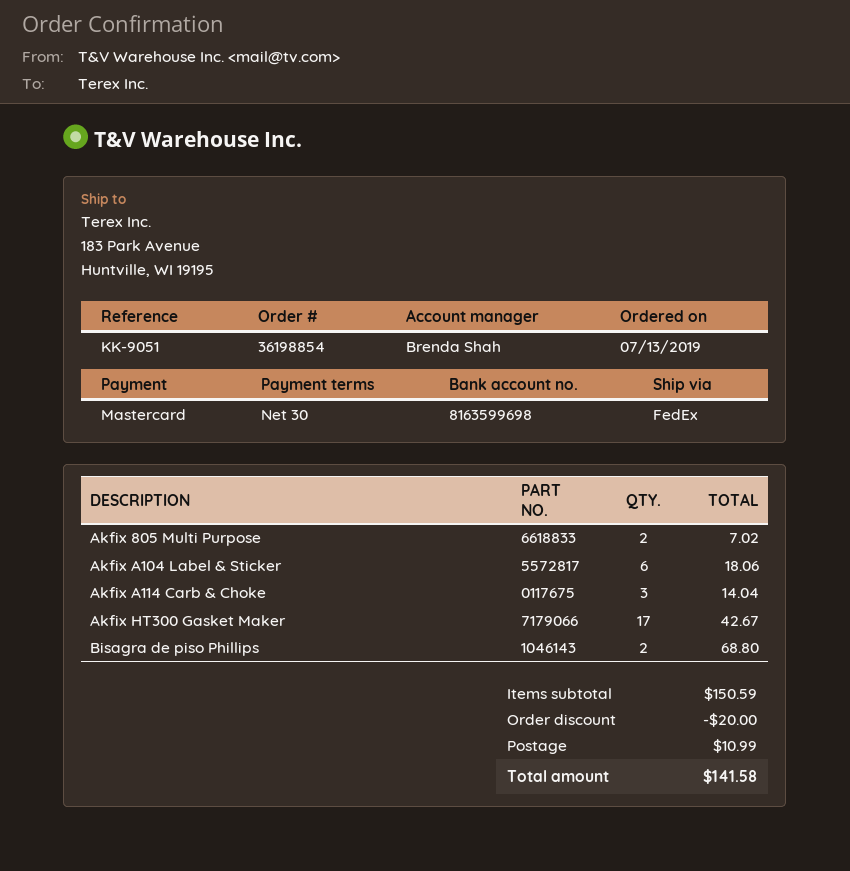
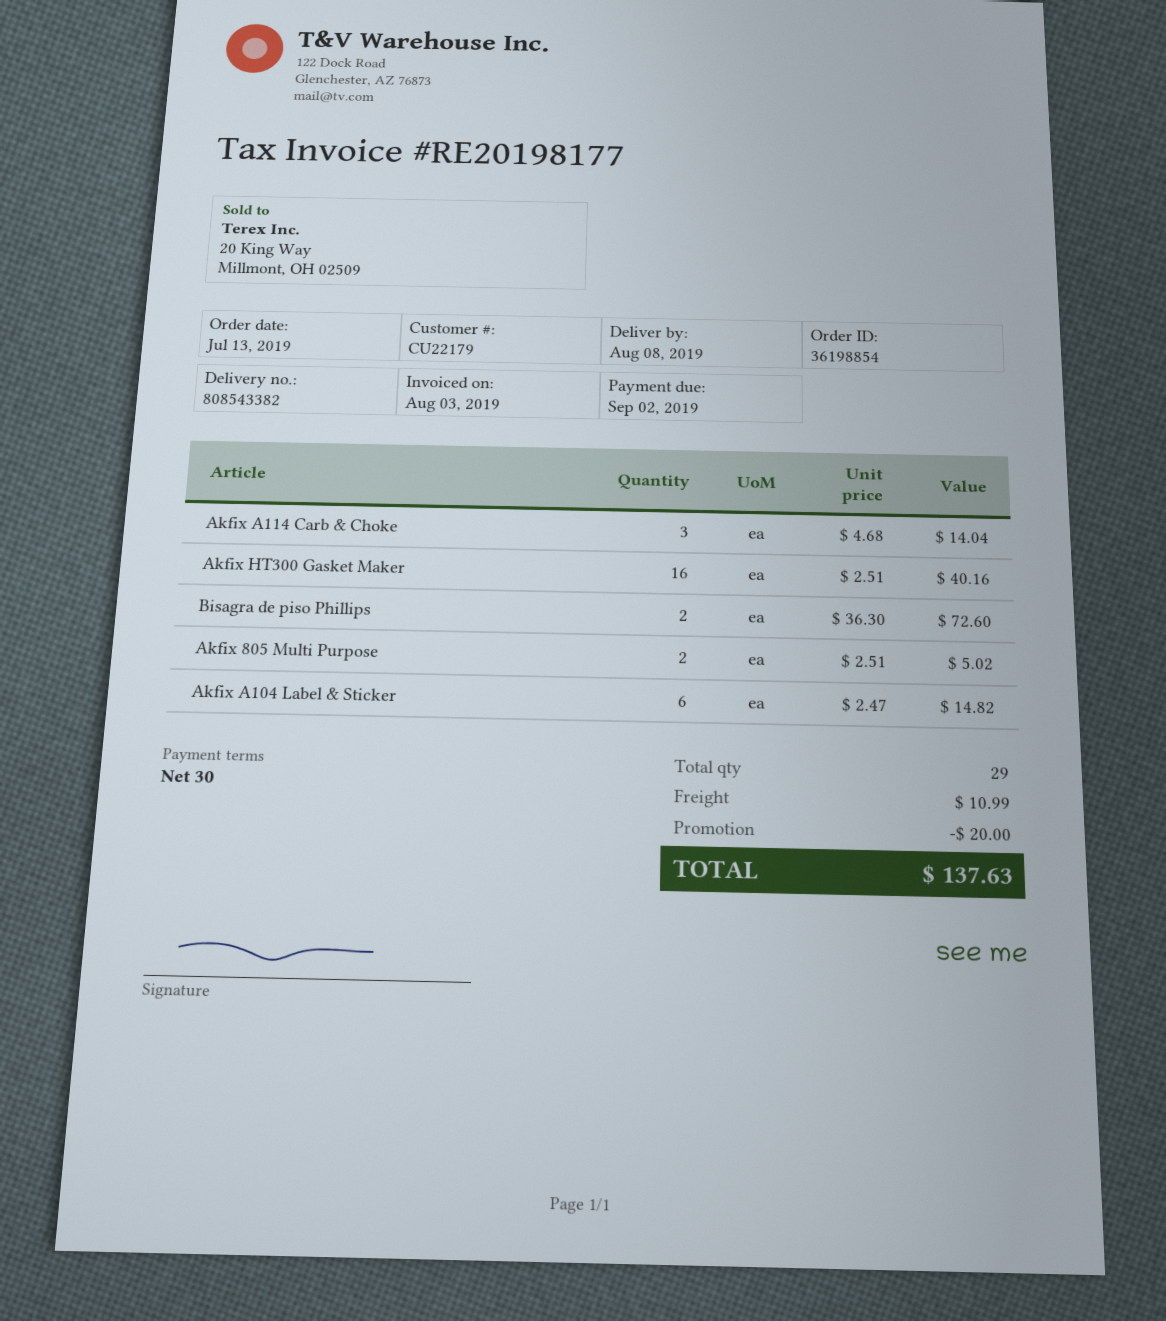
Akfix 805 Multi Purpose: 2 for 7.02 -> 2 for 5.02
Akfix A104 Label & Sticker: 6 for 18.06 -> 6 for 14.82
Akfix HT300 Gasket Maker: 17 for 42.67 -> 16 for 40.16
Bisagra de piso Phillips: 2 for 68.80 -> 2 for 72.60
total: 141.58 -> 137.63

